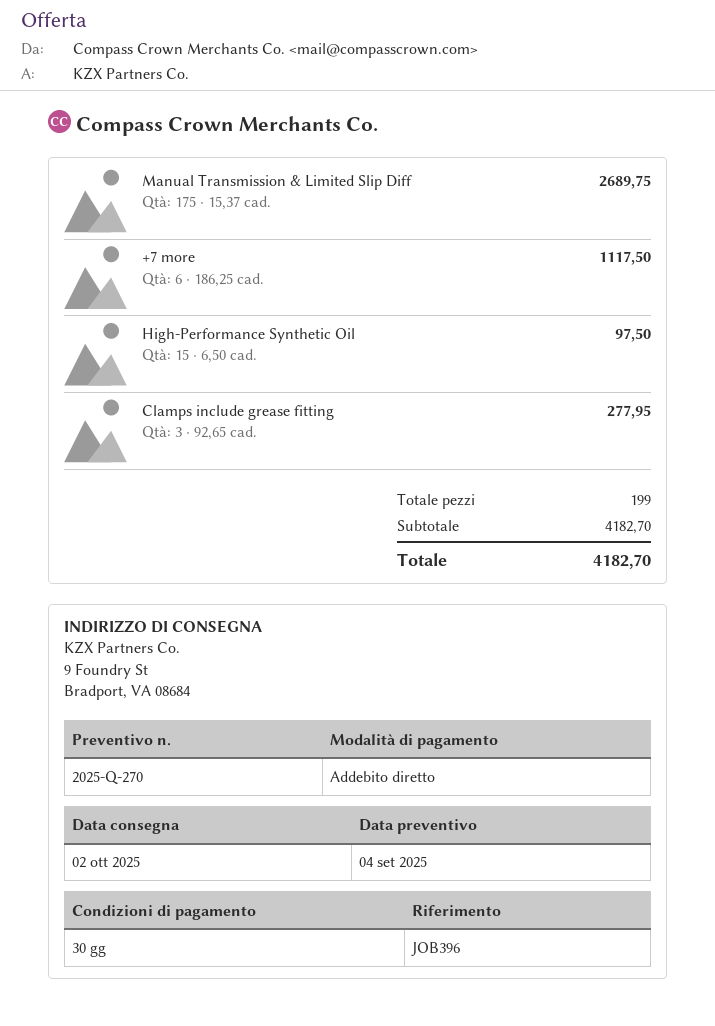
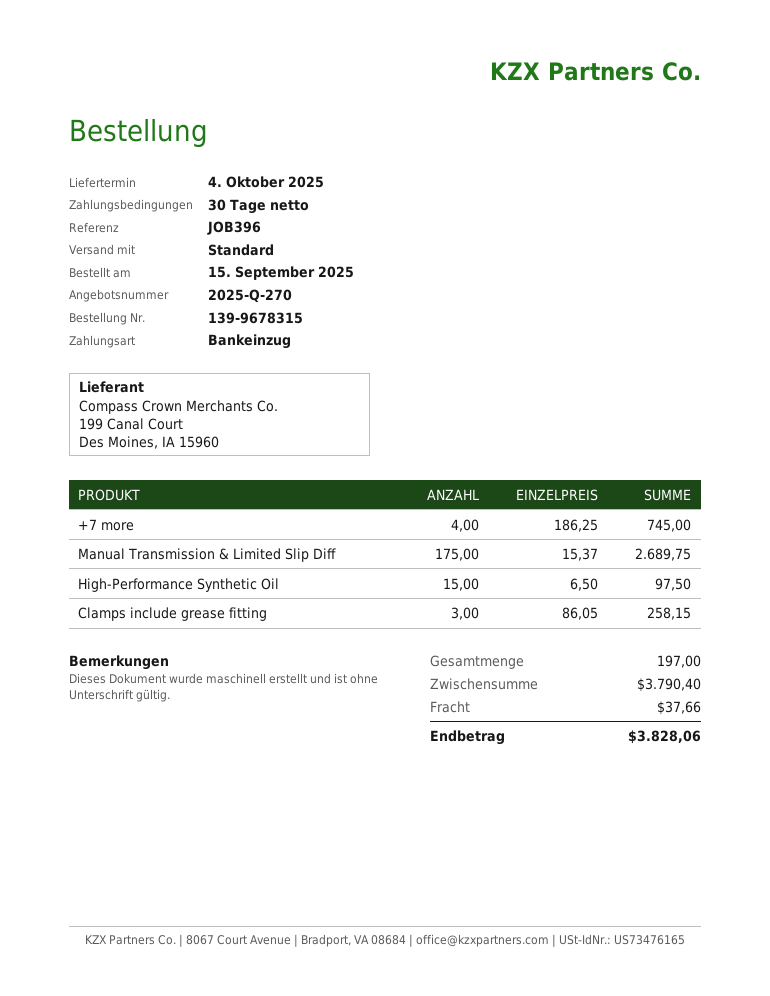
delivery date: 2025-10-02 -> 2025-10-04
+7 more: 6 x 186.25 = 1117.50 -> 4 x 186.25 = 745.00
Clamps include grease fitting: 3 x 92.65 = 277.95 -> 3 x 86.05 = 258.15
total quantity: 199 -> 197
subtotal: 4182.70 -> 3790.40
shipping: none -> 37.66
total: 4182.70 -> 3828.06

